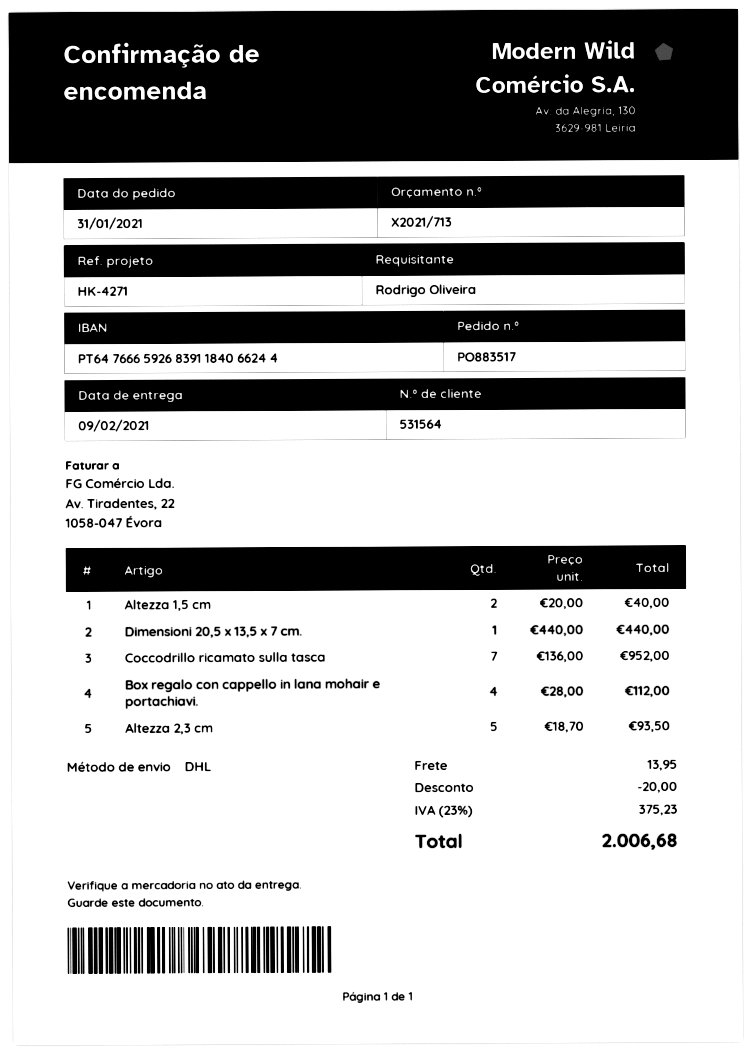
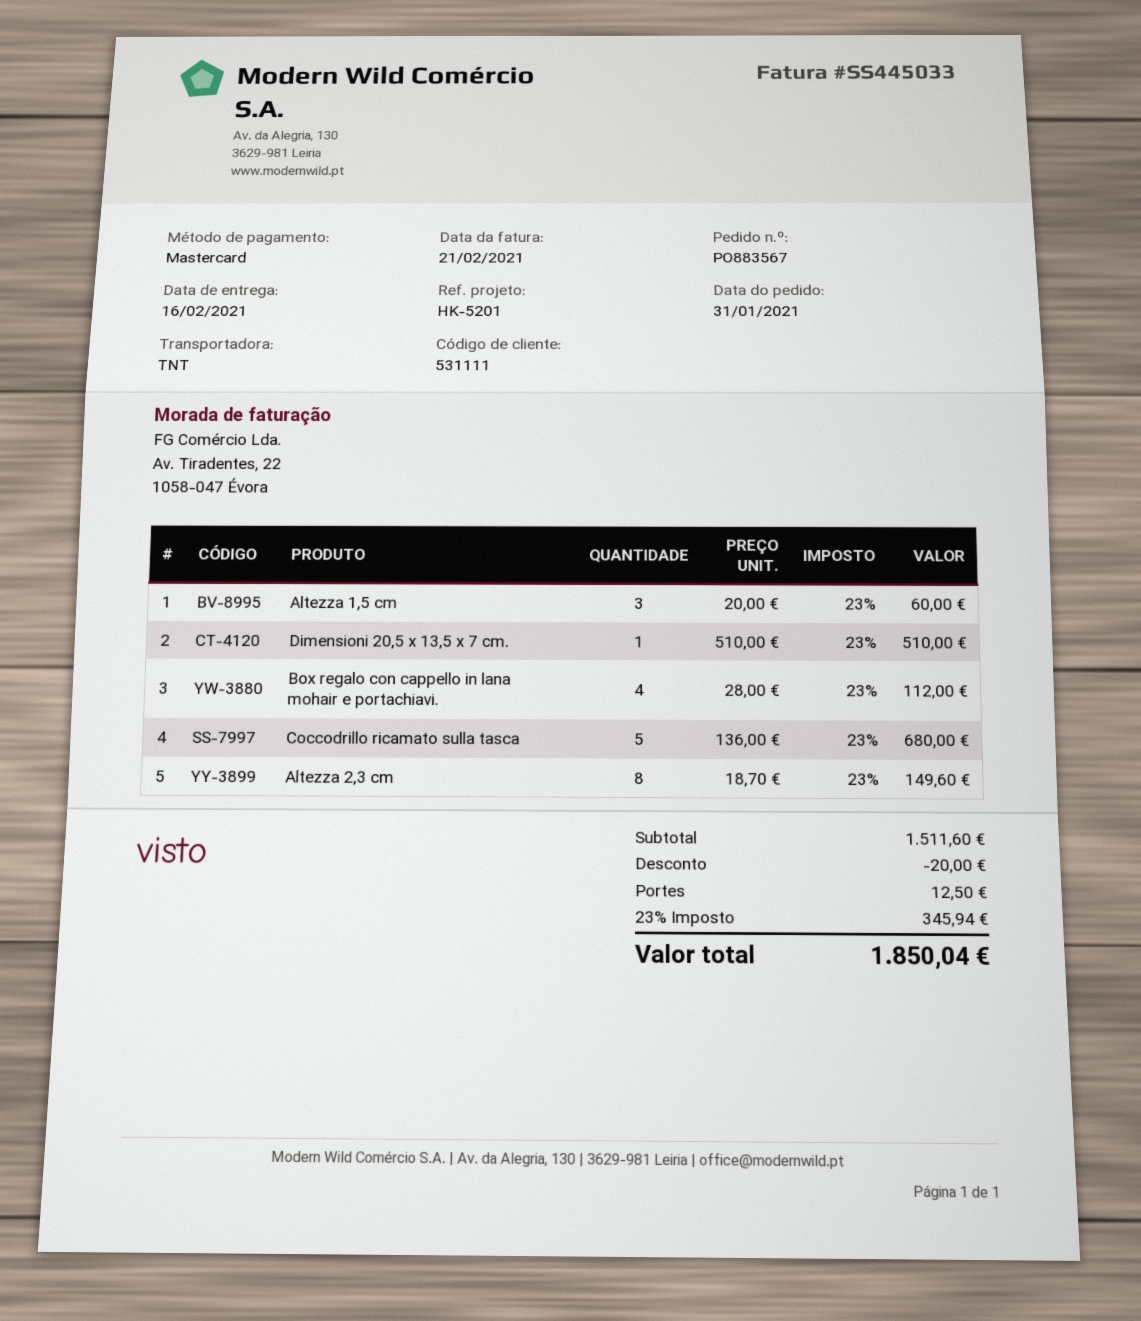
order number: PO883517 -> PO883567
delivery date: 2021-02-09 -> 2021-02-16
customer number: 531564 -> 531111
reference: HK-4271 -> HK-5201
shipping method: DHL -> TNT
Altezza 1,5 cm: 2 x 20.00 = 40.00 -> 3 x 20.00 = 60.00
Dimensioni 20,5 x 13,5 x 7 cm.: 1 x 440.00 = 440.00 -> 1 x 510.00 = 510.00
Coccodrillo ricamato sulla tasca: 7 x 136.00 = 952.00 -> 5 x 136.00 = 680.00
Altezza 2,3 cm: 5 x 18.70 = 93.50 -> 8 x 18.70 = 149.60
shipping: 13.95 -> 12.50
tax: 23% = 375.23 -> 23% = 345.94
total: 2006.68 -> 1850.04

